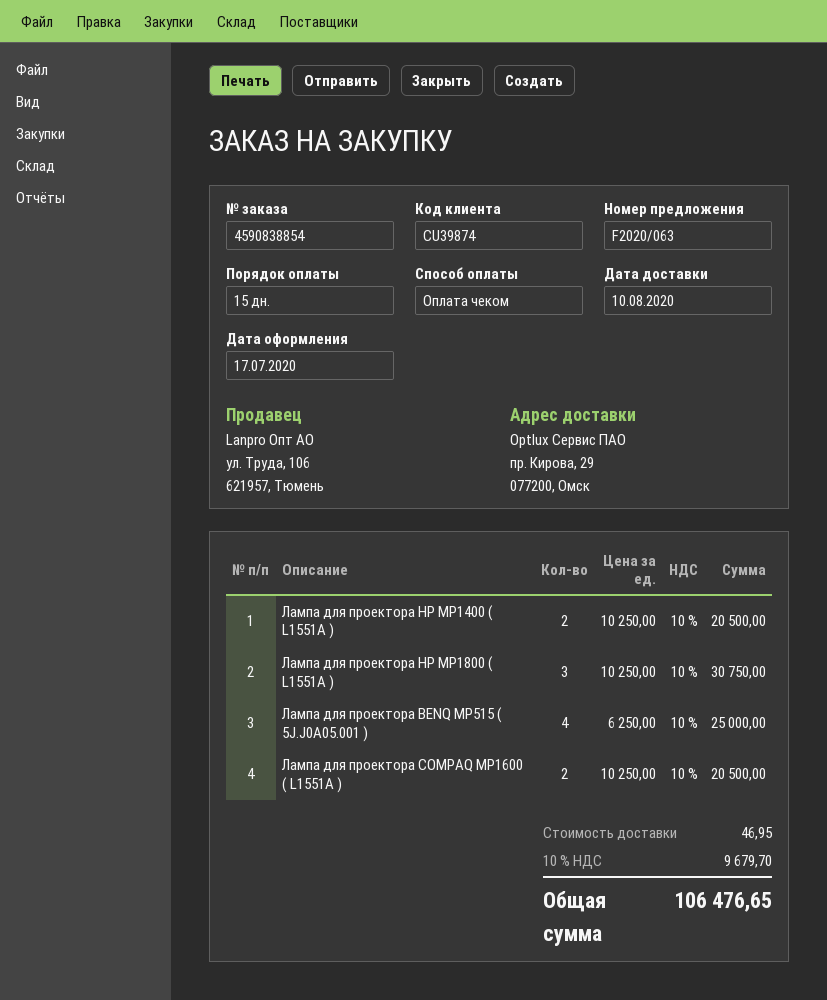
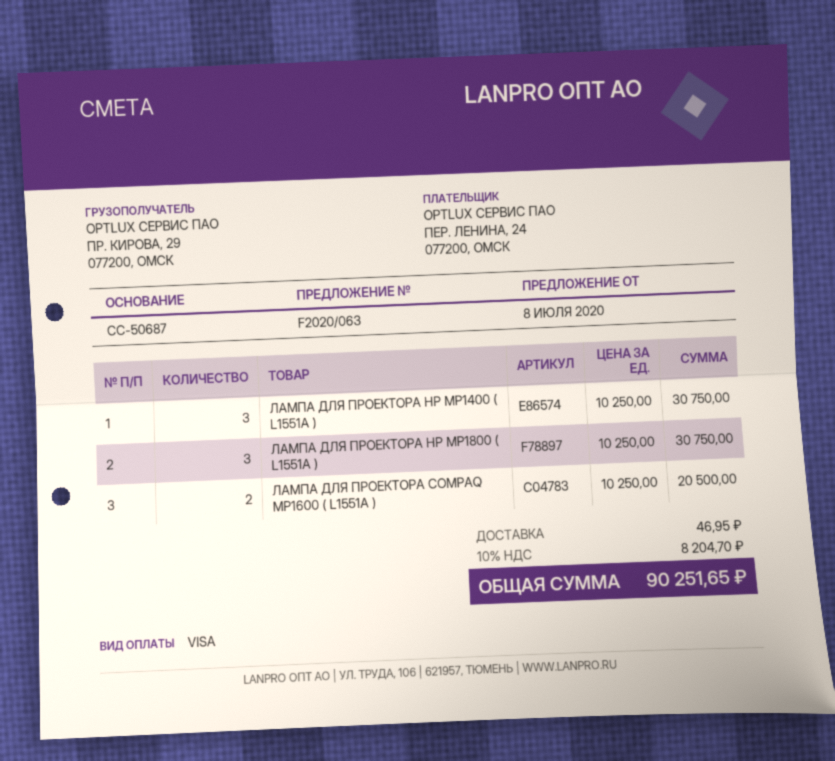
payment method: cheque -> Visa
Лампа для проектора HP MP1400 ( L1551A ): 2 x 10250.00 = 20500.00 -> 3 x 10250.00 = 30750.00
Лампа для проектора BENQ MP515 ( 5J.J0A05.001 ): 4 x 6250.00 = 25000.00 -> none
tax: 10% = 9679.70 -> 10% = 8204.70
total: 106476.65 -> 90251.65

